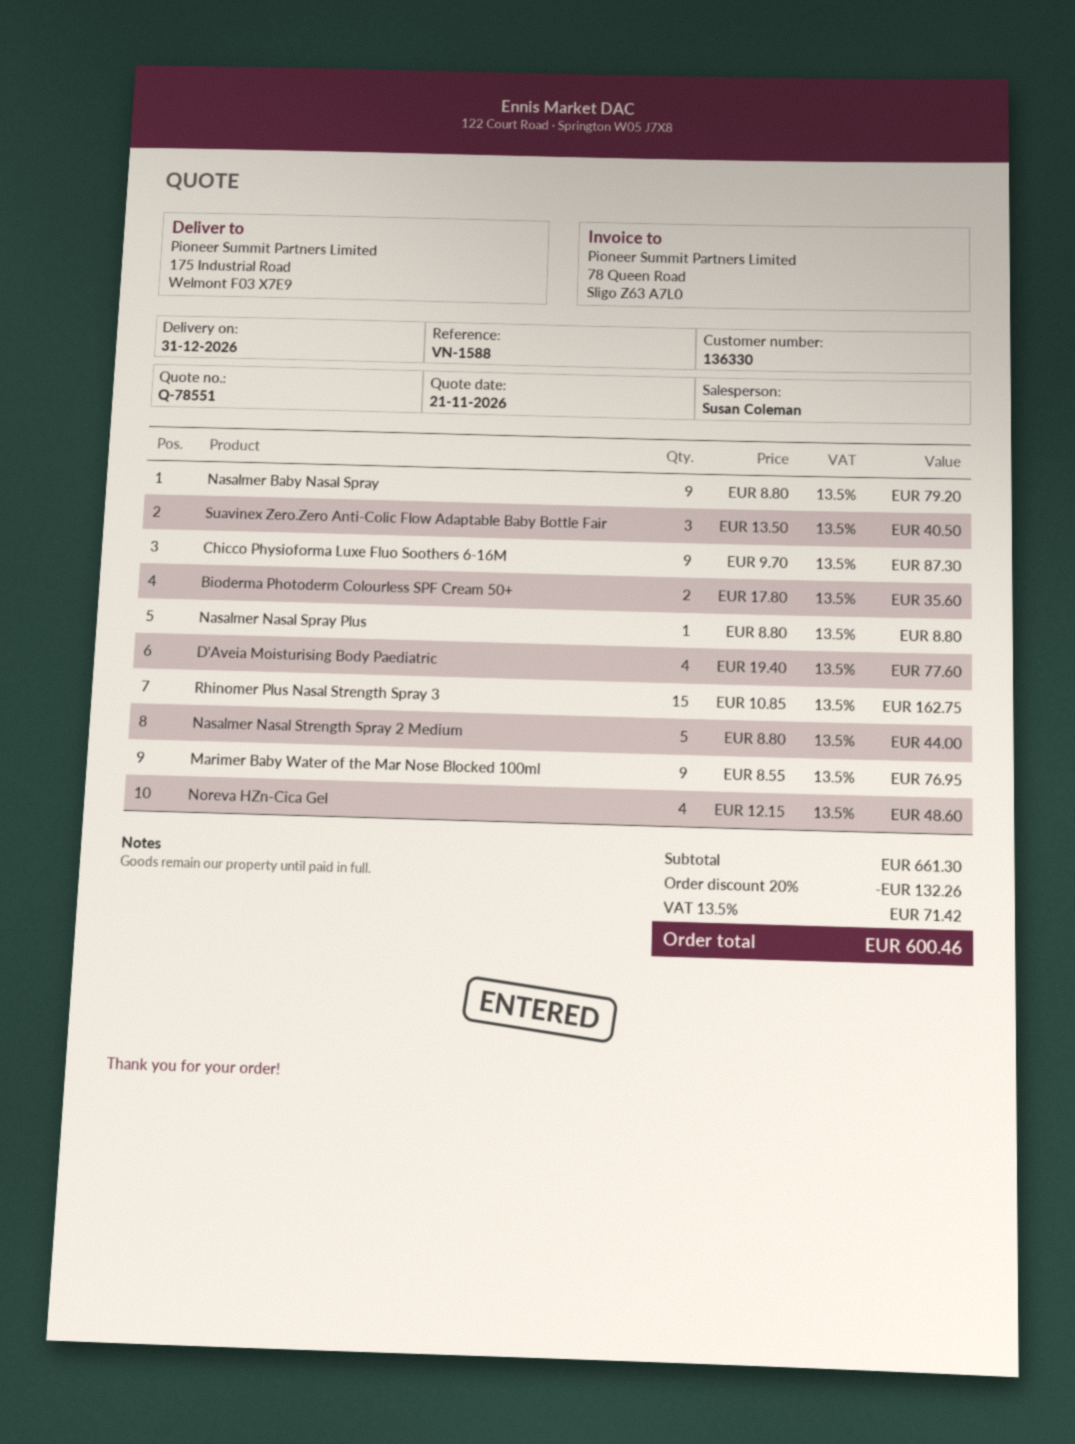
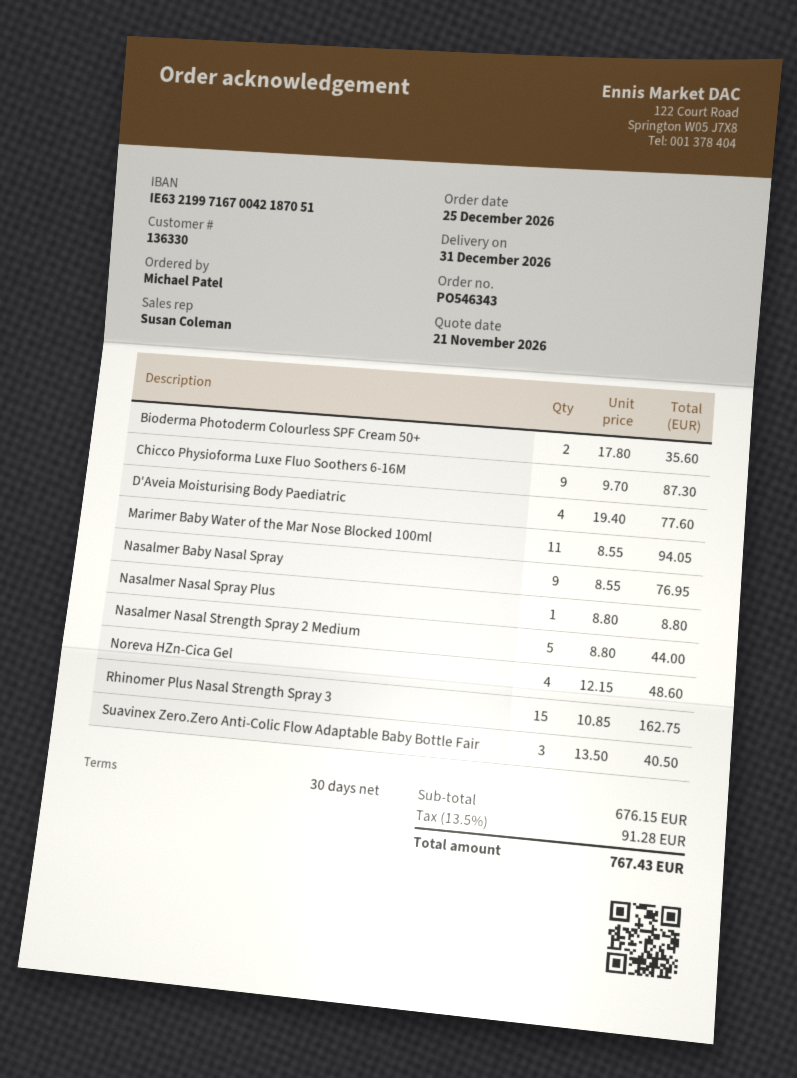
Nasalmer Baby Nasal Spray: 9 x 8.80 = 79.20 -> 9 x 8.55 = 76.95
Marimer Baby Water of the Mar Nose Blocked 100ml: 9 x 8.55 = 76.95 -> 11 x 8.55 = 94.05
subtotal: 661.30 -> 676.15
discount: 20% = 132.26 -> none
tax: 13.5% = 71.42 -> 13.5% = 91.28
total: 600.46 -> 767.43

